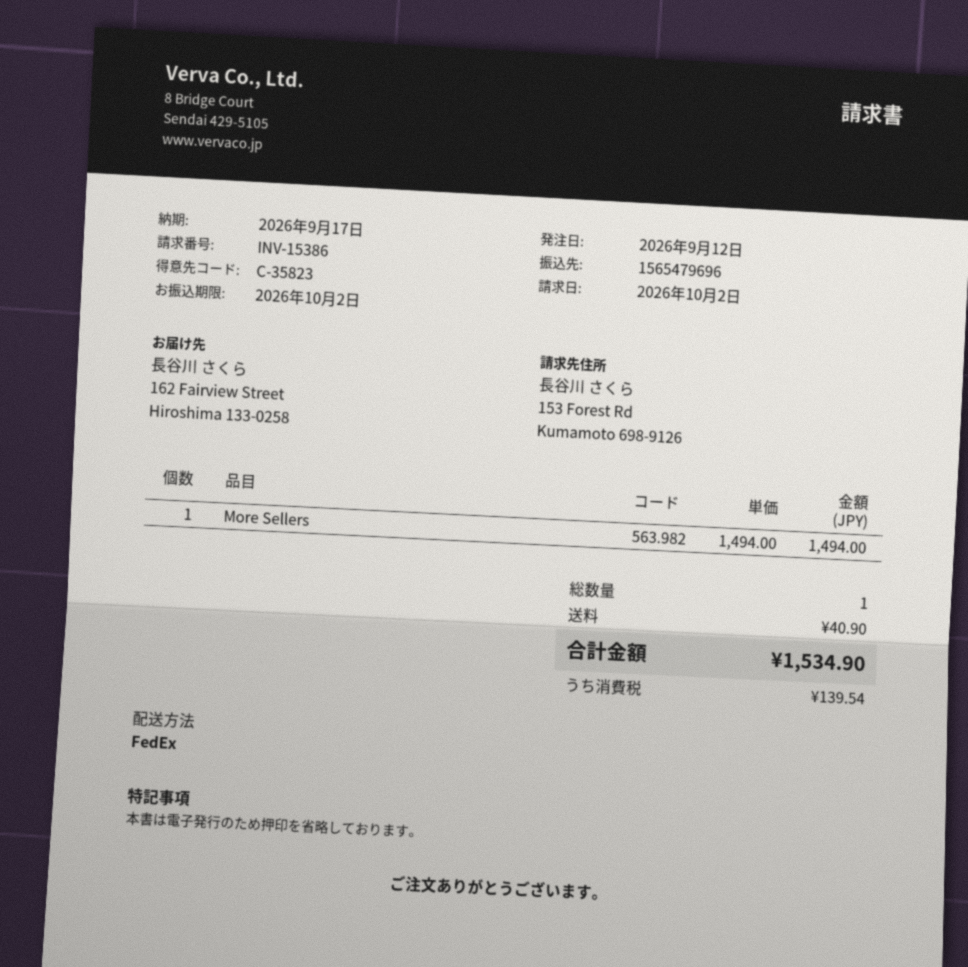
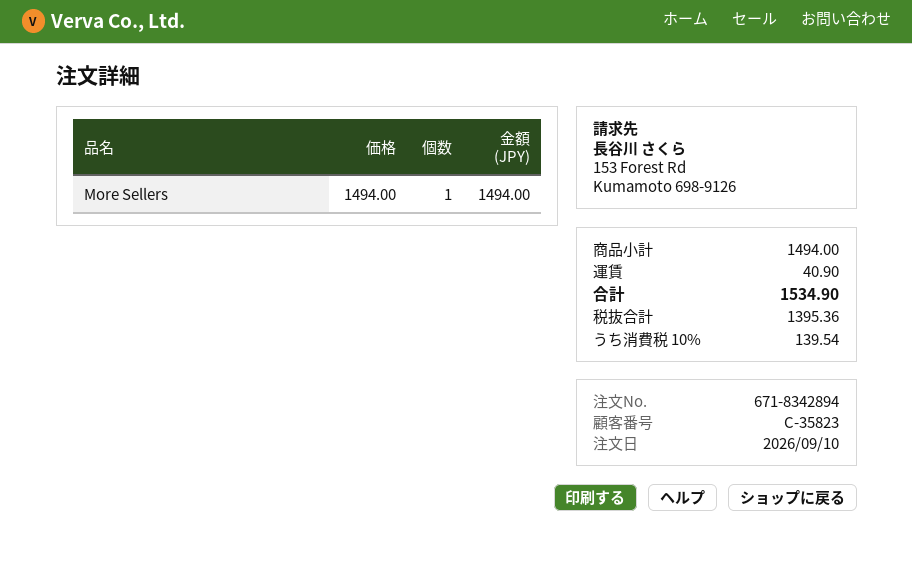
order date: 2026-09-12 -> 2026-09-10

